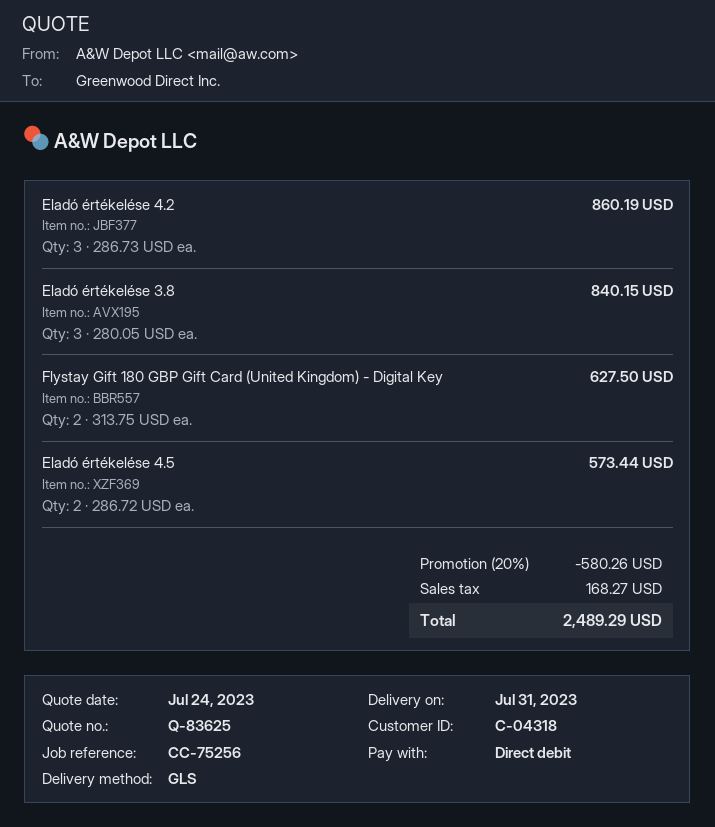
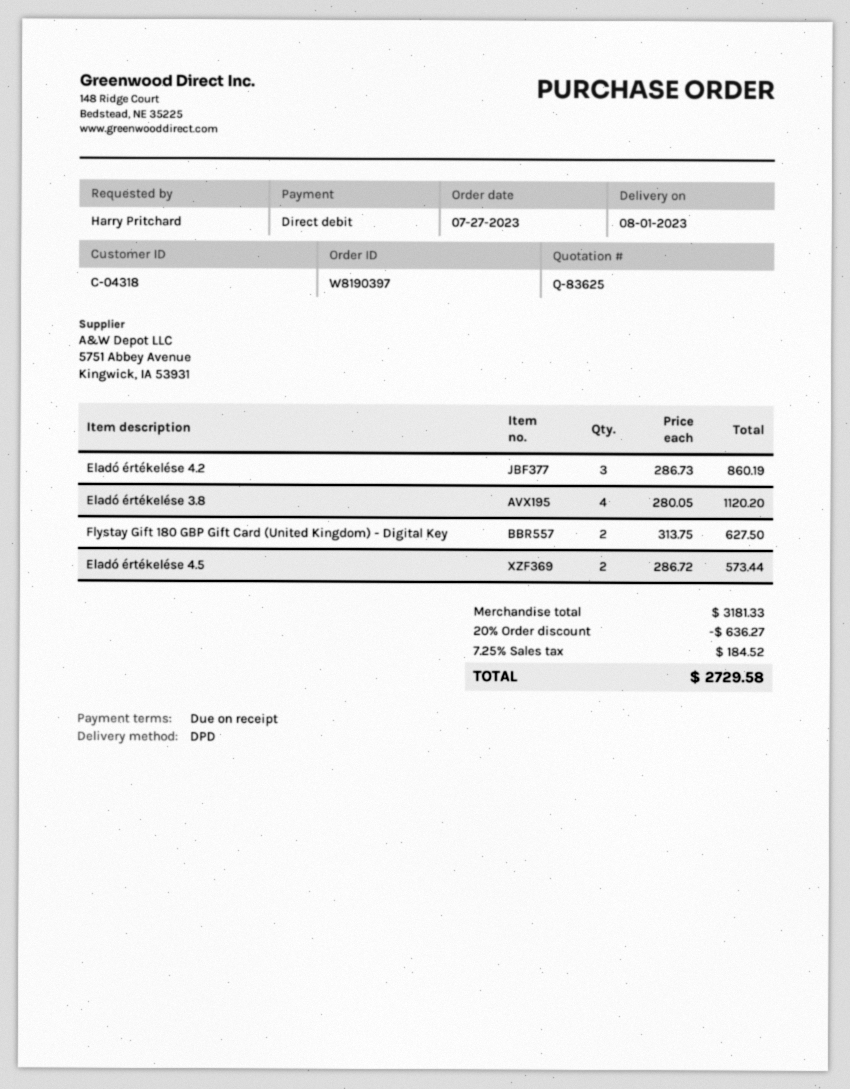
delivery date: 2023-07-31 -> 2023-08-01
shipping method: GLS -> DPD
Eladó értékelése 3.8: 3 x 280.05 = 840.15 -> 4 x 280.05 = 1120.20
discount: 20% = 580.26 -> 20% = 636.27
tax: 168.27 -> 184.52
total: 2489.29 -> 2729.58

